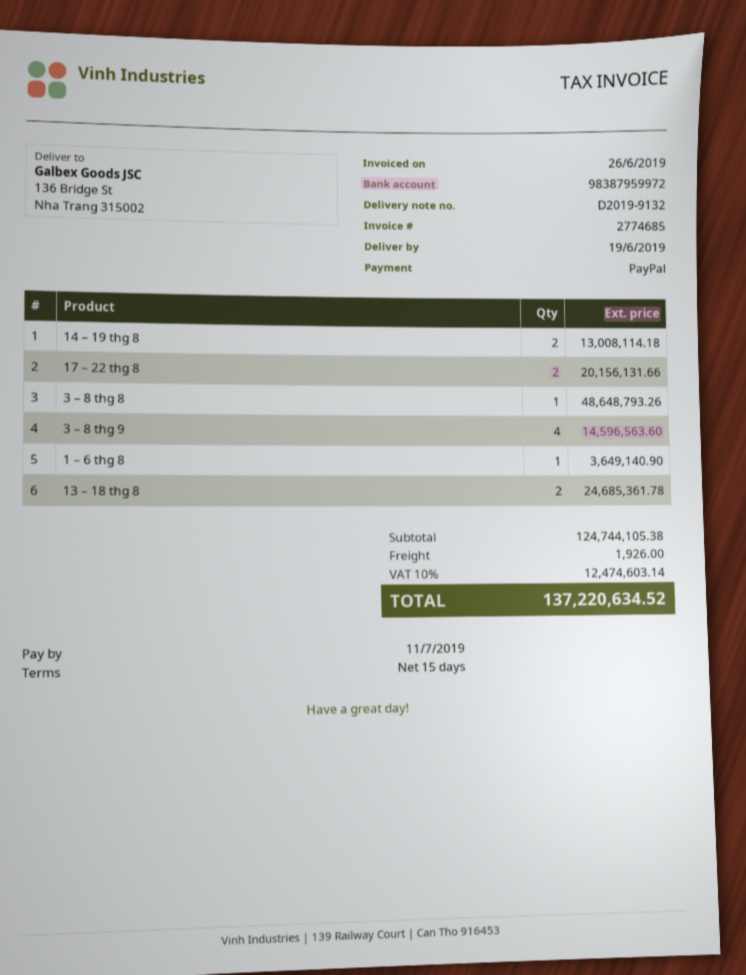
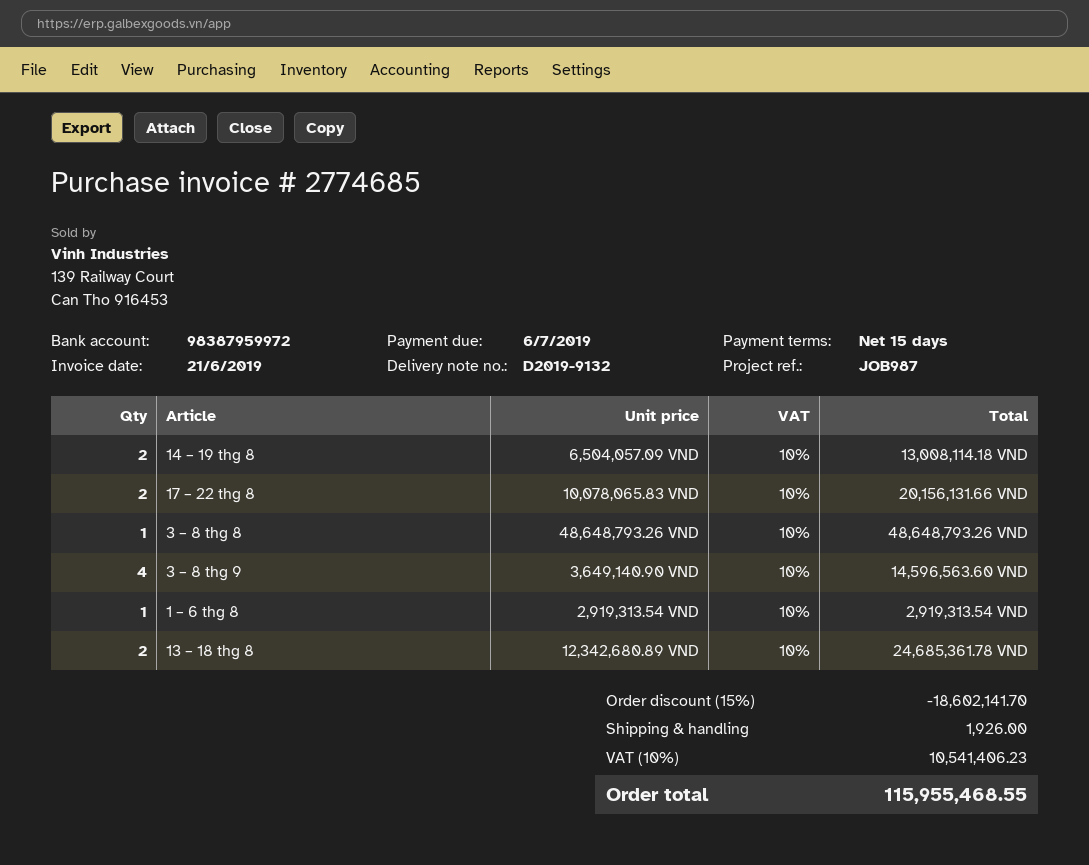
invoice date: 2019-06-26 -> 2019-06-21
due date: 2019-07-11 -> 2019-07-06
1 – 6 thg 8: 1 for 3649140.90 -> 1 for 2919313.54
discount: none -> 15% = 18602141.70
tax: 10% = 12474603.14 -> 10% = 10541406.23
total: 137220634.52 -> 115955468.55

